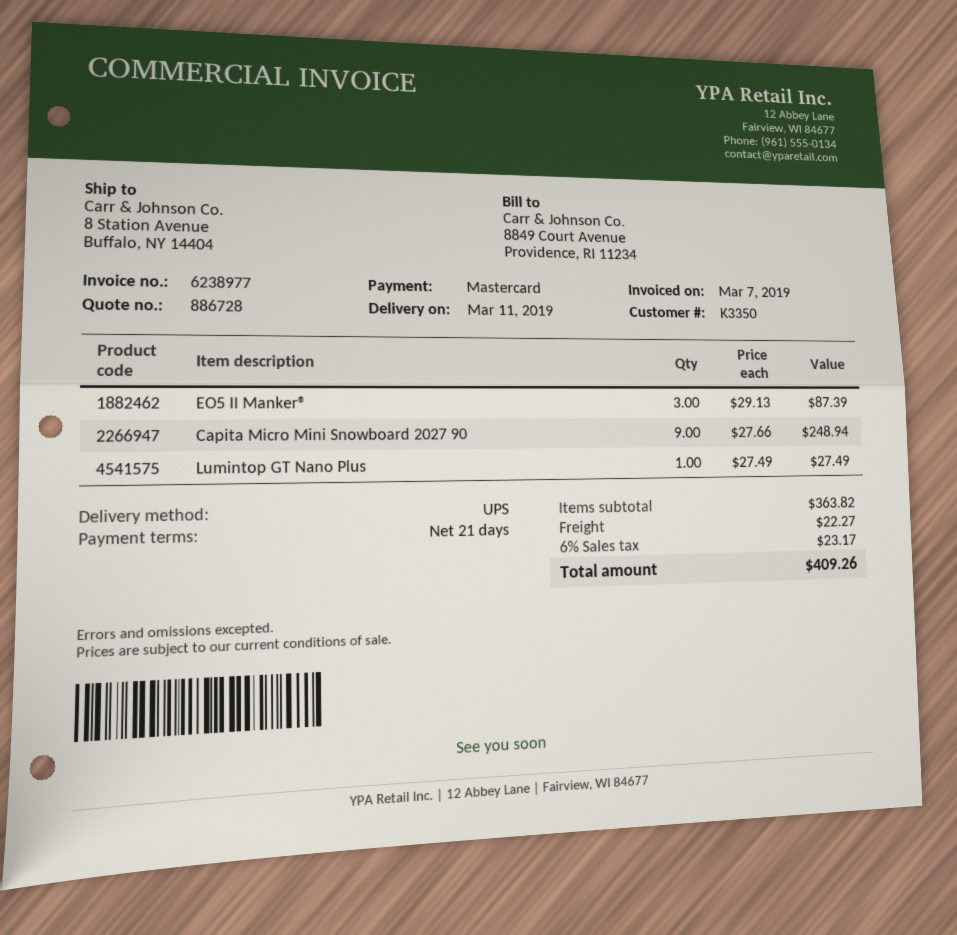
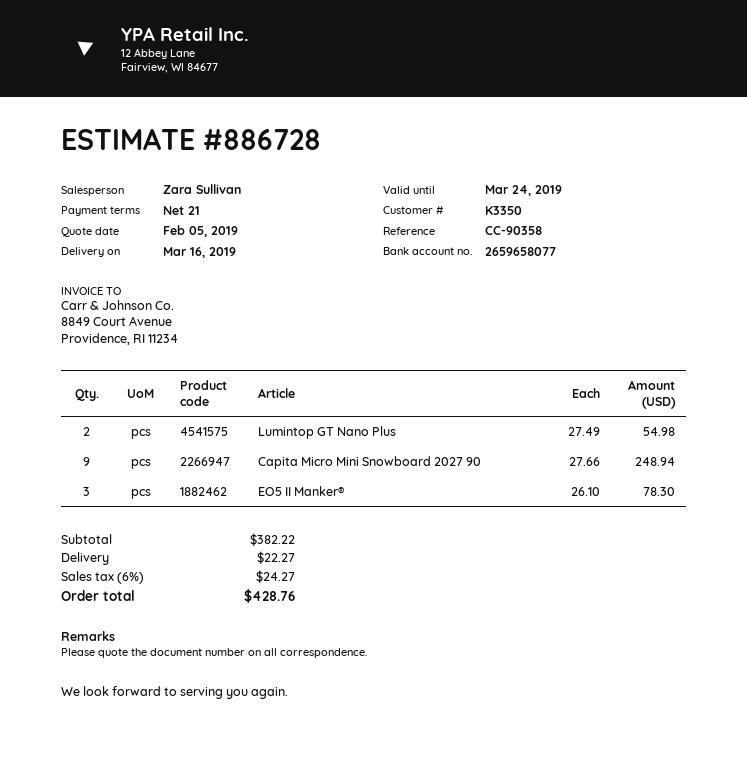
delivery date: 2019-03-11 -> 2019-03-16
EO5 II Manker®: 3 x 29.13 = 87.39 -> 3 x 26.10 = 78.30
Lumintop GT Nano Plus: 1 x 27.49 = 27.49 -> 2 x 27.49 = 54.98
subtotal: 363.82 -> 382.22
tax: 6% = 23.17 -> 6% = 24.27
total: 409.26 -> 428.76

